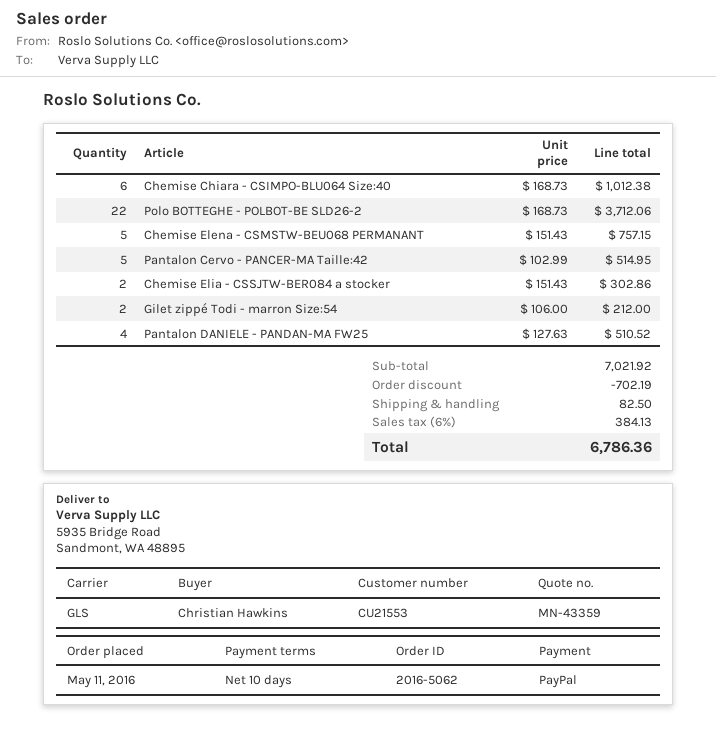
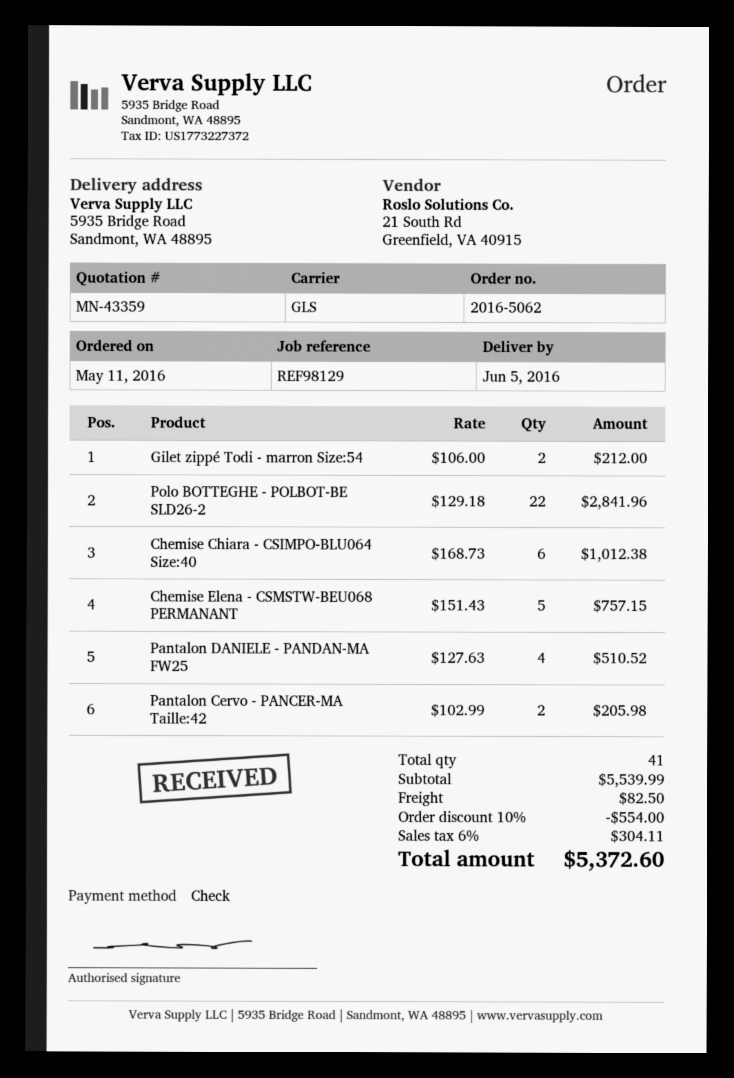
payment method: PayPal -> cheque
Polo BOTTEGHE - POLBOT-BE SLD26-2: 22 x 168.73 = 3712.06 -> 22 x 129.18 = 2841.96
Pantalon Cervo - PANCER-MA Taille:42: 5 x 102.99 = 514.95 -> 2 x 102.99 = 205.98
Chemise Elia - CSSJTW-BER084 a stocker: 2 x 151.43 = 302.86 -> none
subtotal: 7021.92 -> 5539.99
discount: 702.19 -> 554.00
tax: 6% = 384.13 -> 6% = 304.11
total: 6786.36 -> 5372.60

